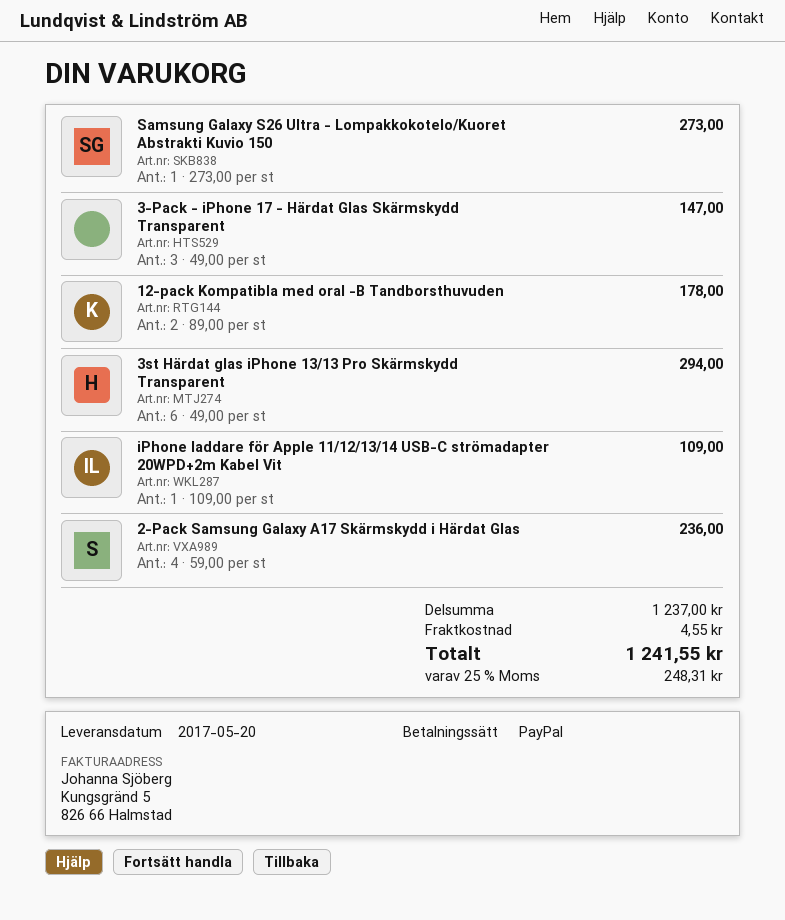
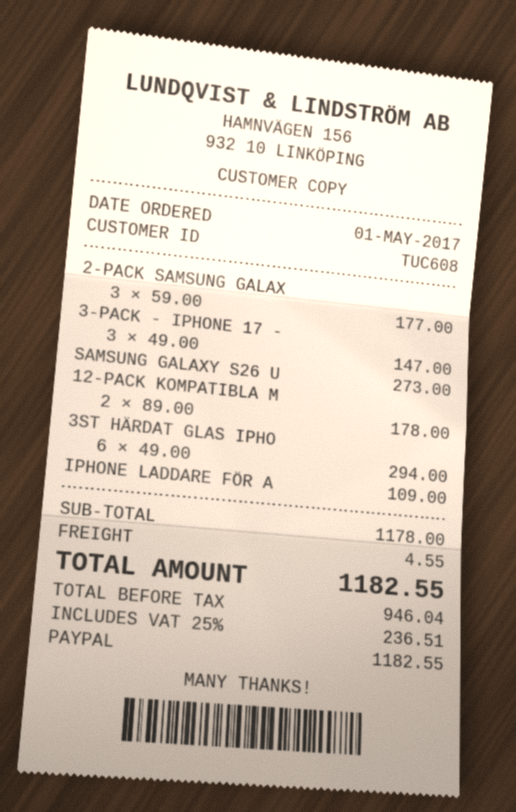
2-Pack Samsung Galaxy A17 Skärmskydd i Härdat Glas: 4 x 59.00 = 236.00 -> 3 x 59.00 = 177.00
subtotal: 1237.00 -> 1178.00
tax: 25% = 248.31 -> 25% = 236.51
total: 1241.55 -> 1182.55

